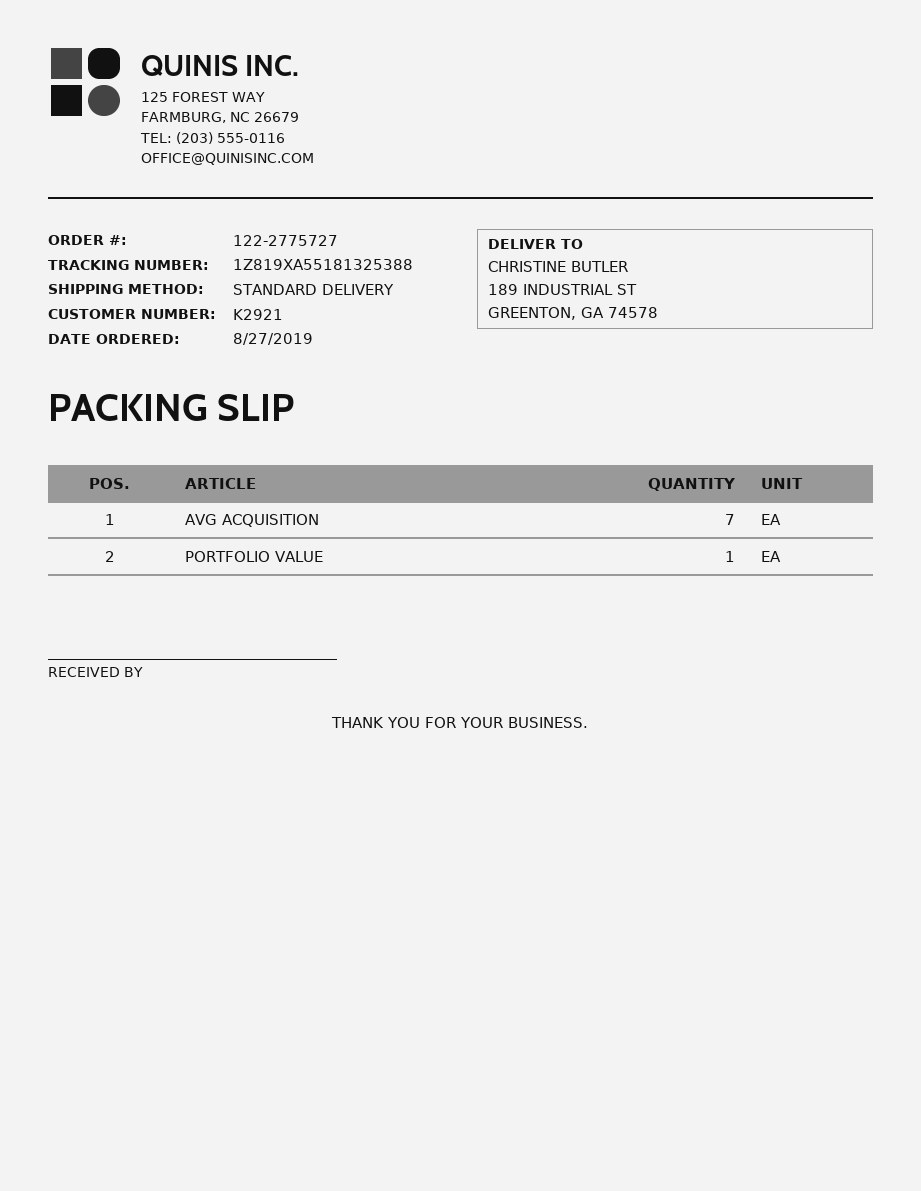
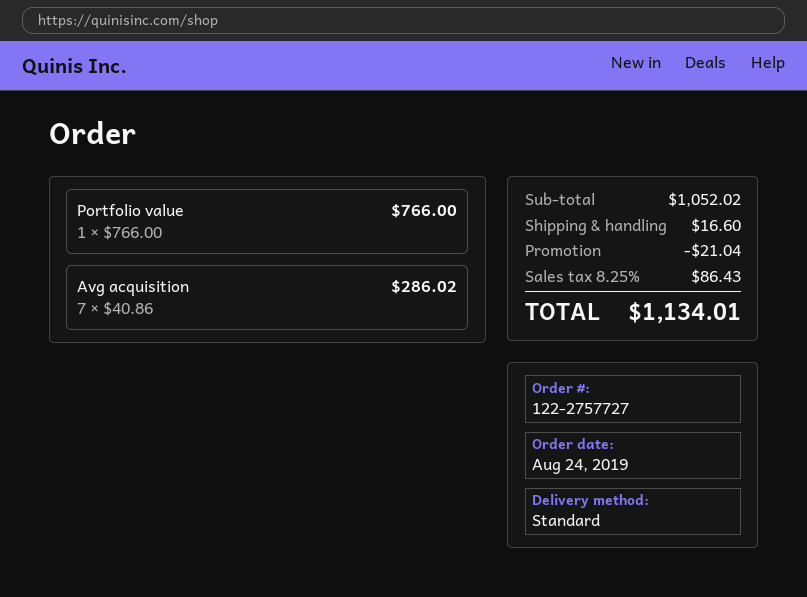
order number: 122-2775727 -> 122-2757727
order date: 2019-08-27 -> 2019-08-24

